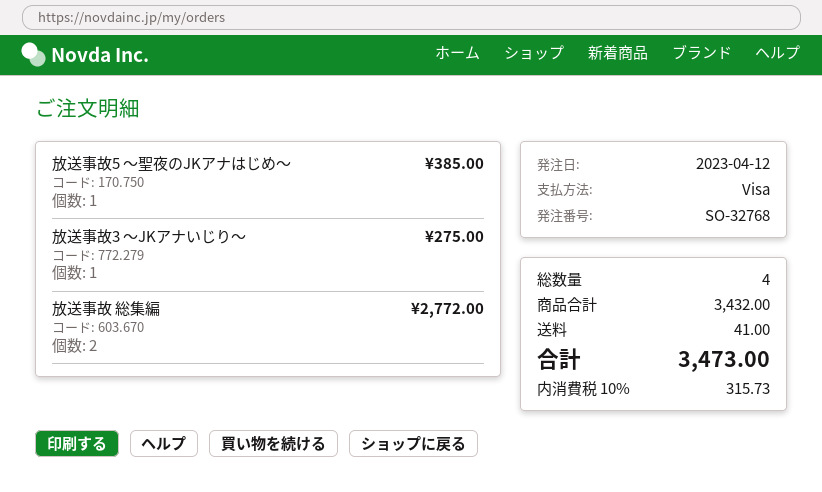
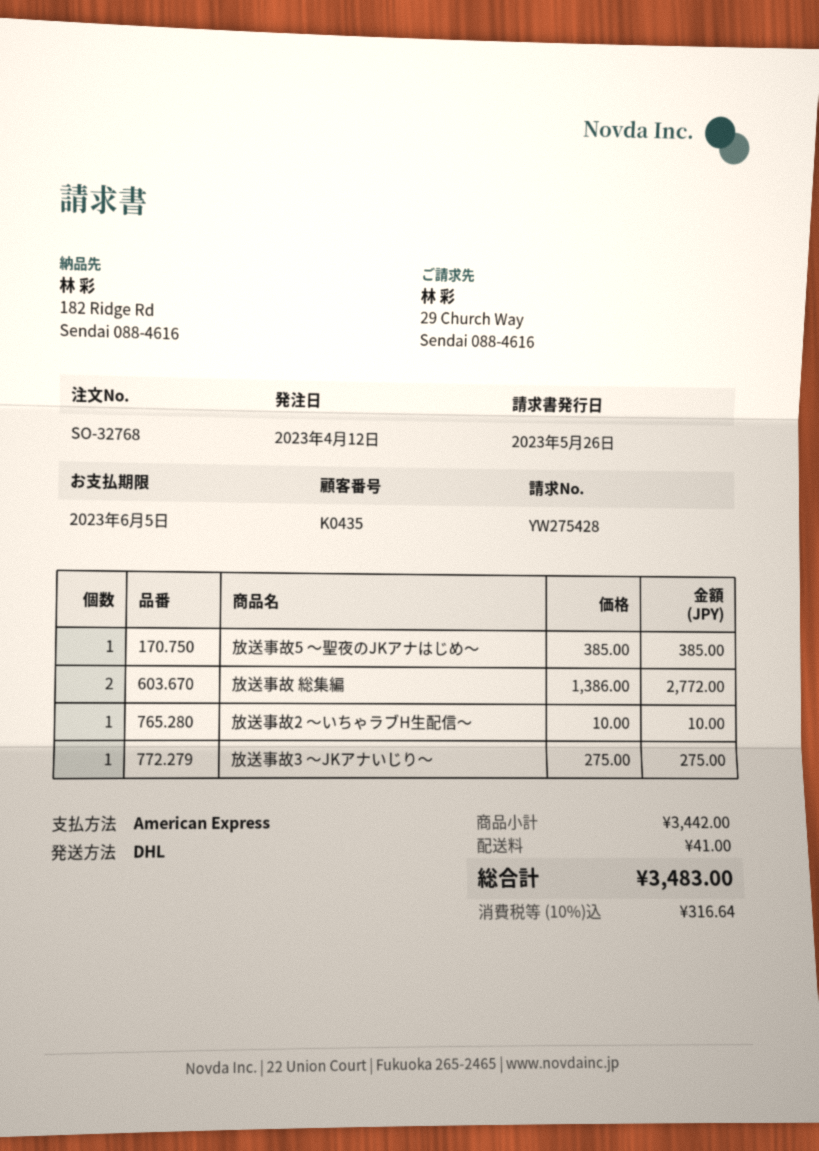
payment method: Visa -> American Express
放送事故2 〜いちゃラブH生配信〜: none -> 1 for 10.00
subtotal: 3432.00 -> 3442.00
tax: 10% = 315.73 -> 10% = 316.64
total: 3473.00 -> 3483.00

